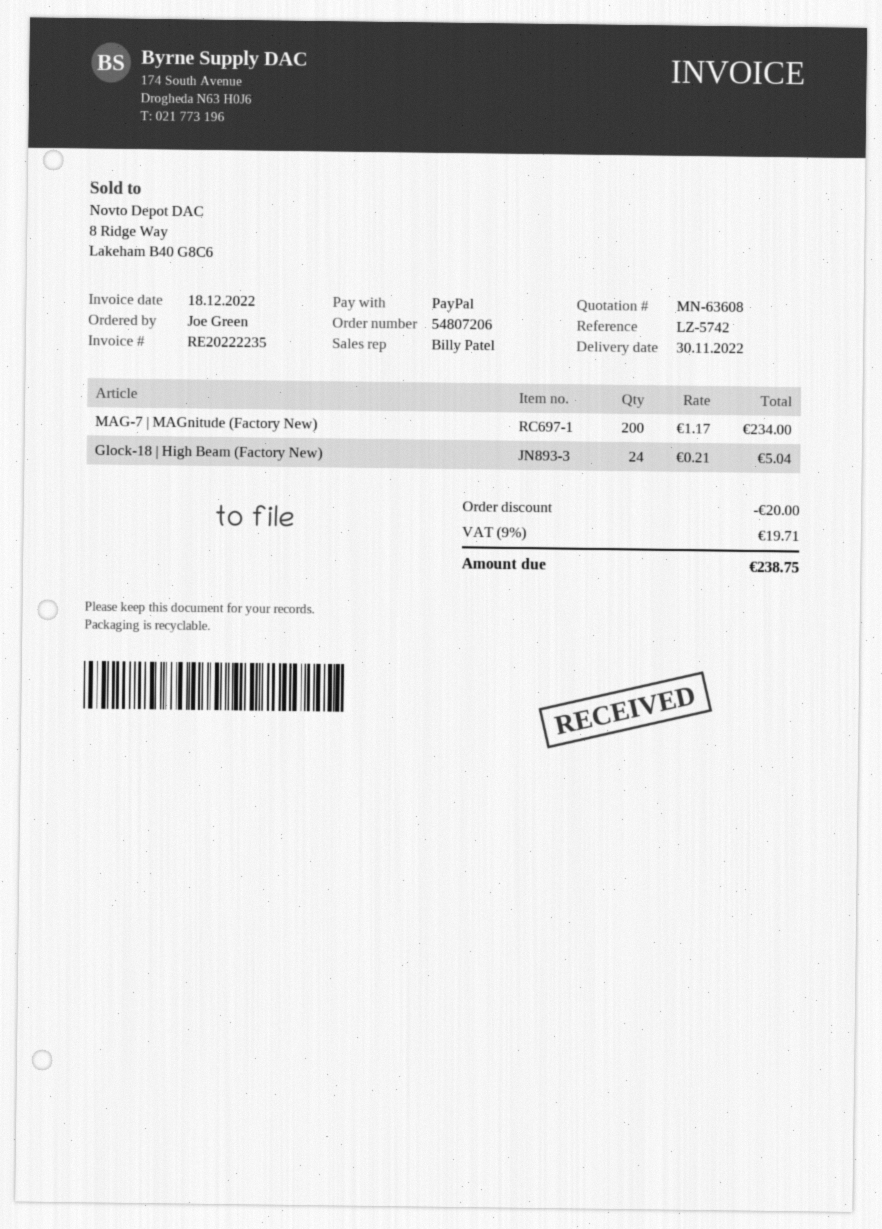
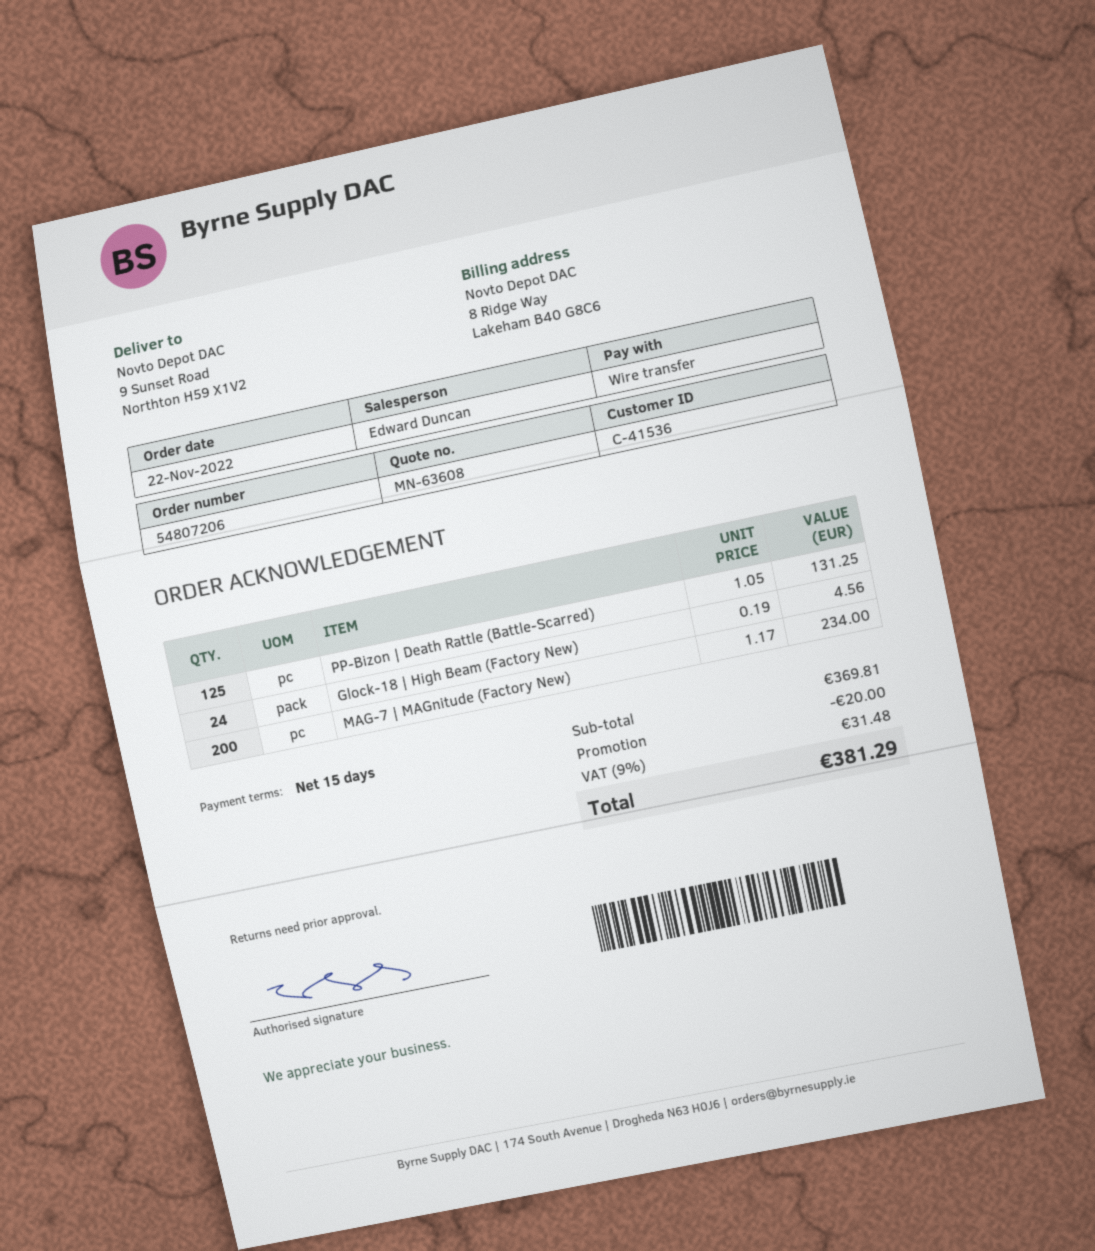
sales rep: Billy Patel -> Edward Duncan
payment method: PayPal -> bank transfer
Glock-18 | High Beam (Factory New): 24 x 0.21 = 5.04 -> 24 x 0.19 = 4.56
PP-Bizon | Death Rattle (Battle-Scarred): none -> 125 x 1.05 = 131.25
tax: 9% = 19.71 -> 9% = 31.48
total: 238.75 -> 381.29

